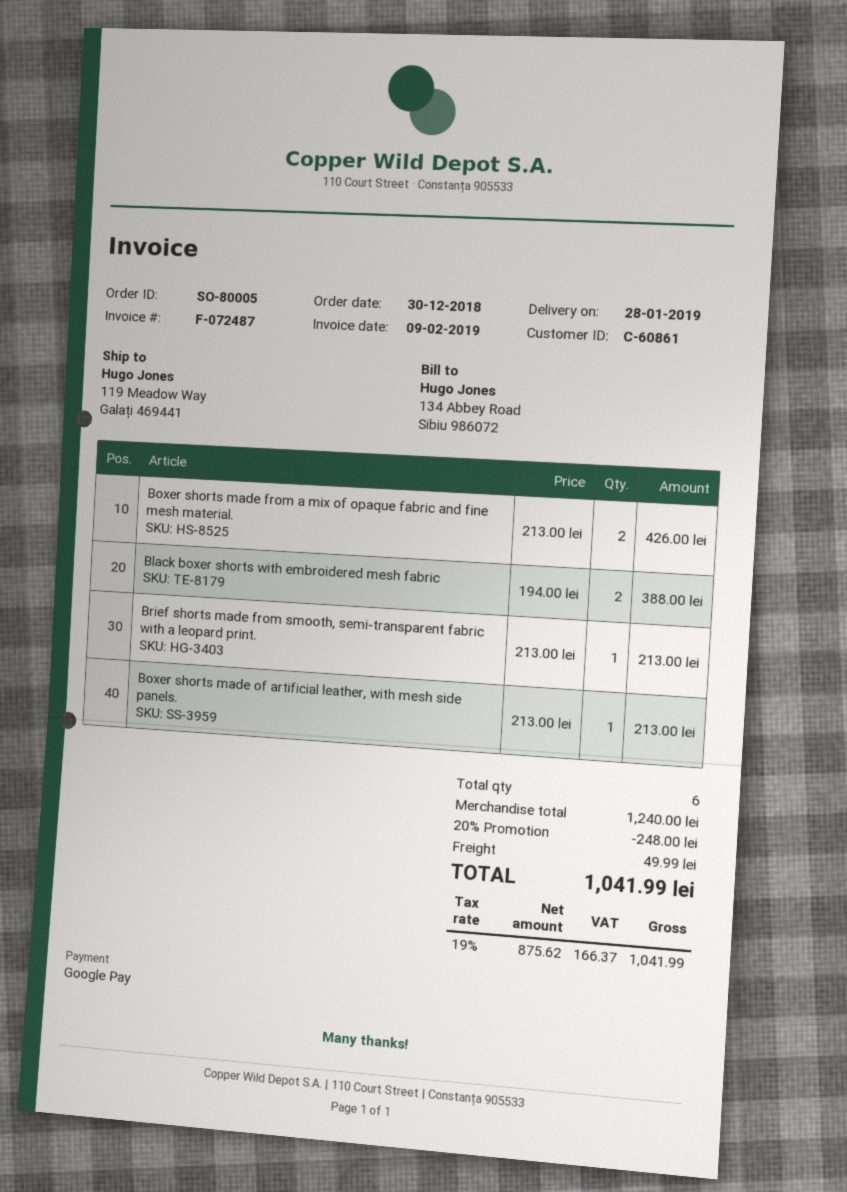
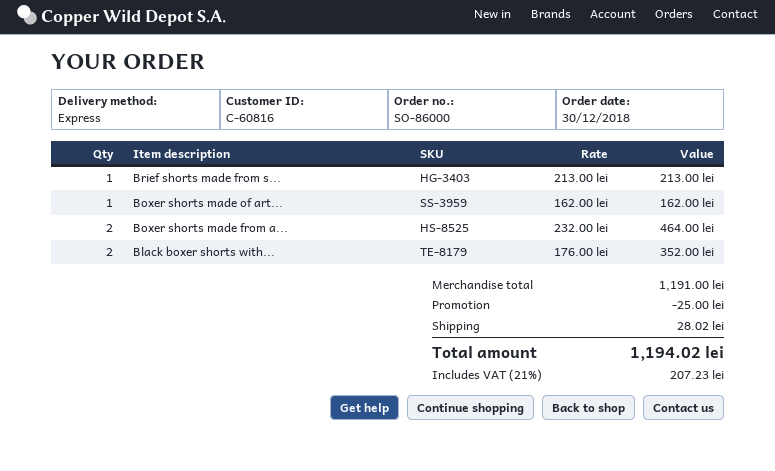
order number: SO-80005 -> SO-86000
customer number: C-60861 -> C-60816
Boxer shorts made from a mix of opaque fabric and fine mesh material.: 2 x 213.00 = 426.00 -> 2 x 232.00 = 464.00
Black boxer shorts with embroidered mesh fabric: 2 x 194.00 = 388.00 -> 2 x 176.00 = 352.00
Boxer shorts made of artificial leather, with mesh side panels.: 1 x 213.00 = 213.00 -> 1 x 162.00 = 162.00
subtotal: 1240.00 -> 1191.00
discount: 248.00 -> 25.00
shipping: 49.99 -> 28.02
tax: 19% = 166.37 -> 21% = 207.23
total: 1041.99 -> 1194.02

